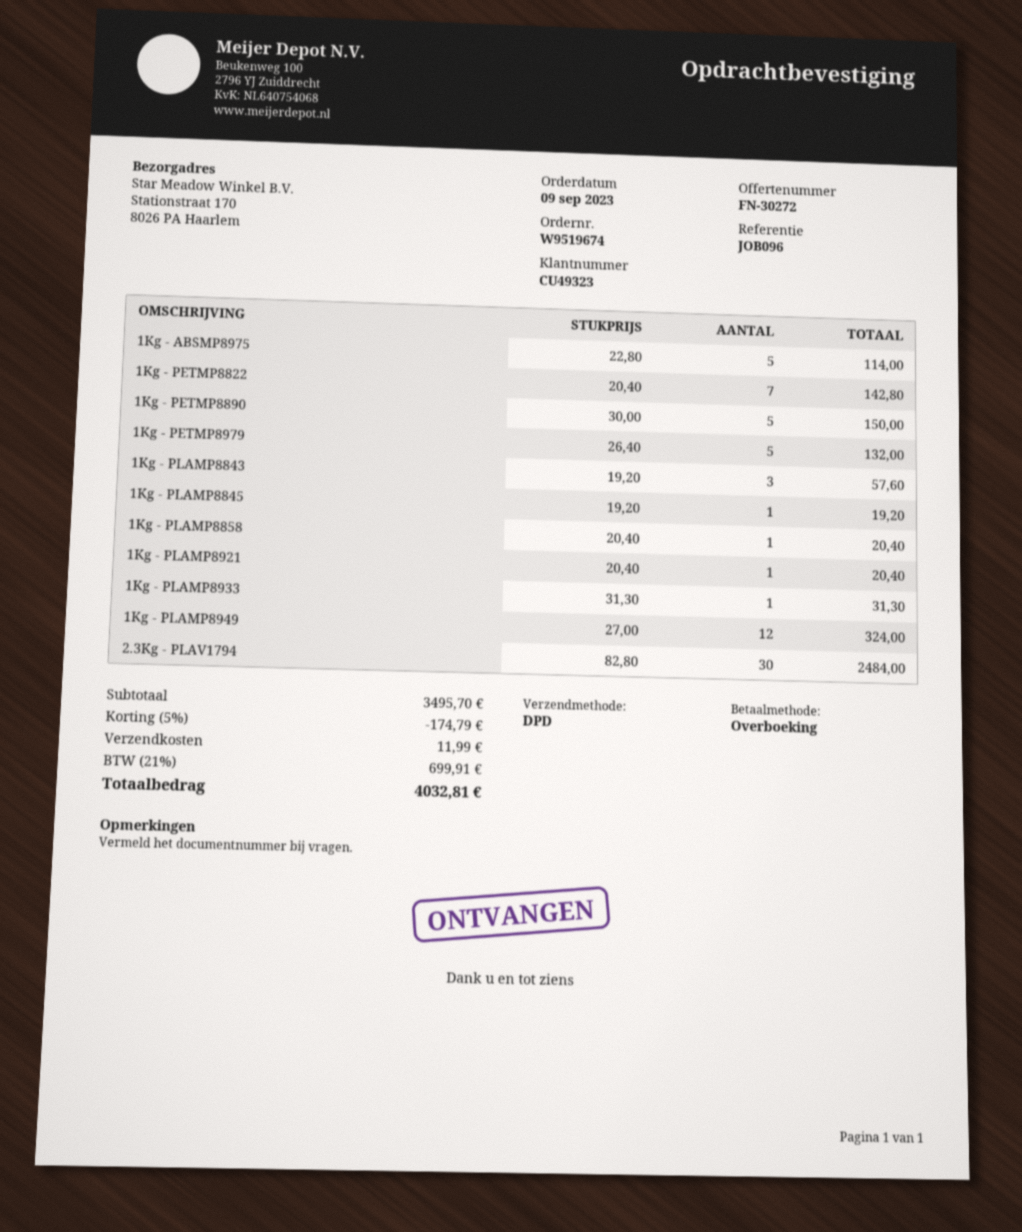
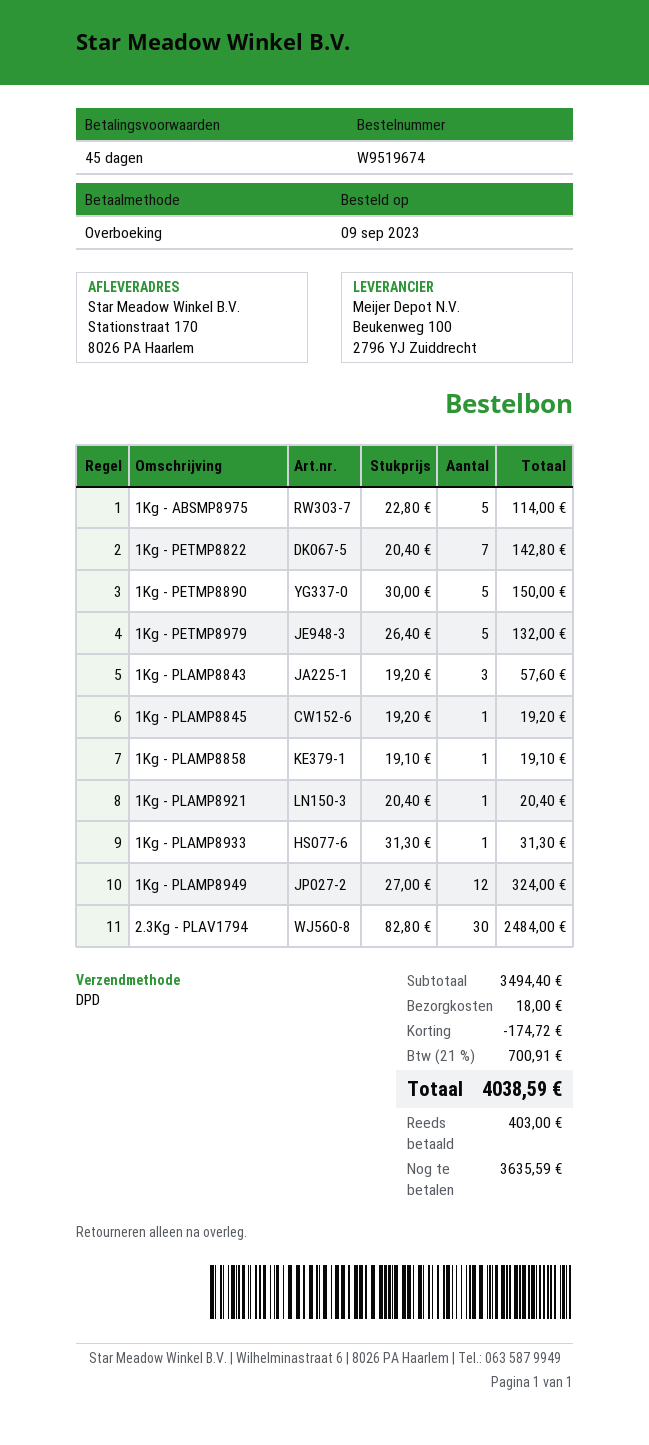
1Kg - PLAMP8858: 1 x 20.40 = 20.40 -> 1 x 19.10 = 19.10
subtotal: 3495.70 -> 3494.40
discount: 174.79 -> 174.72
shipping: 11.99 -> 18.00
tax: 21% = 699.91 -> 21% = 700.91
total: 4032.81 -> 4038.59

